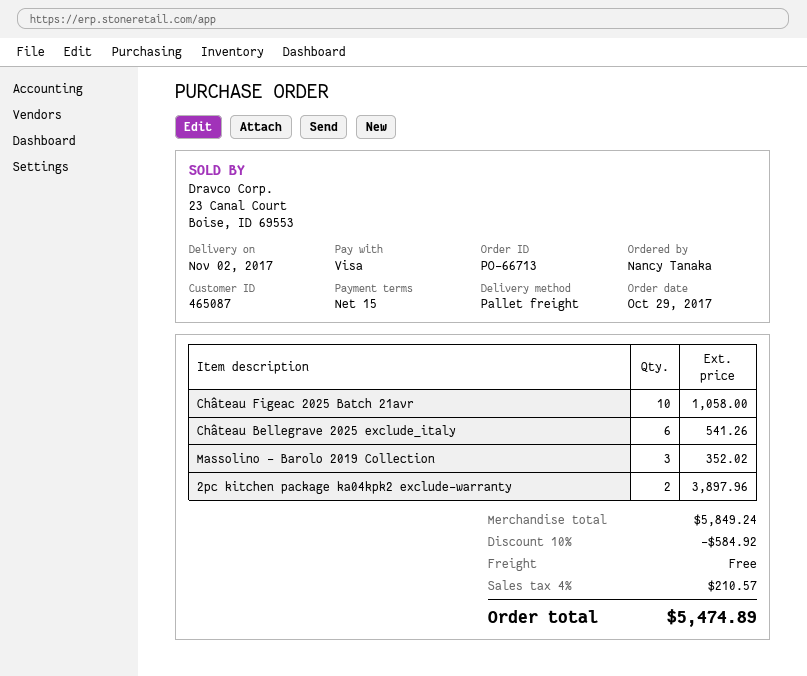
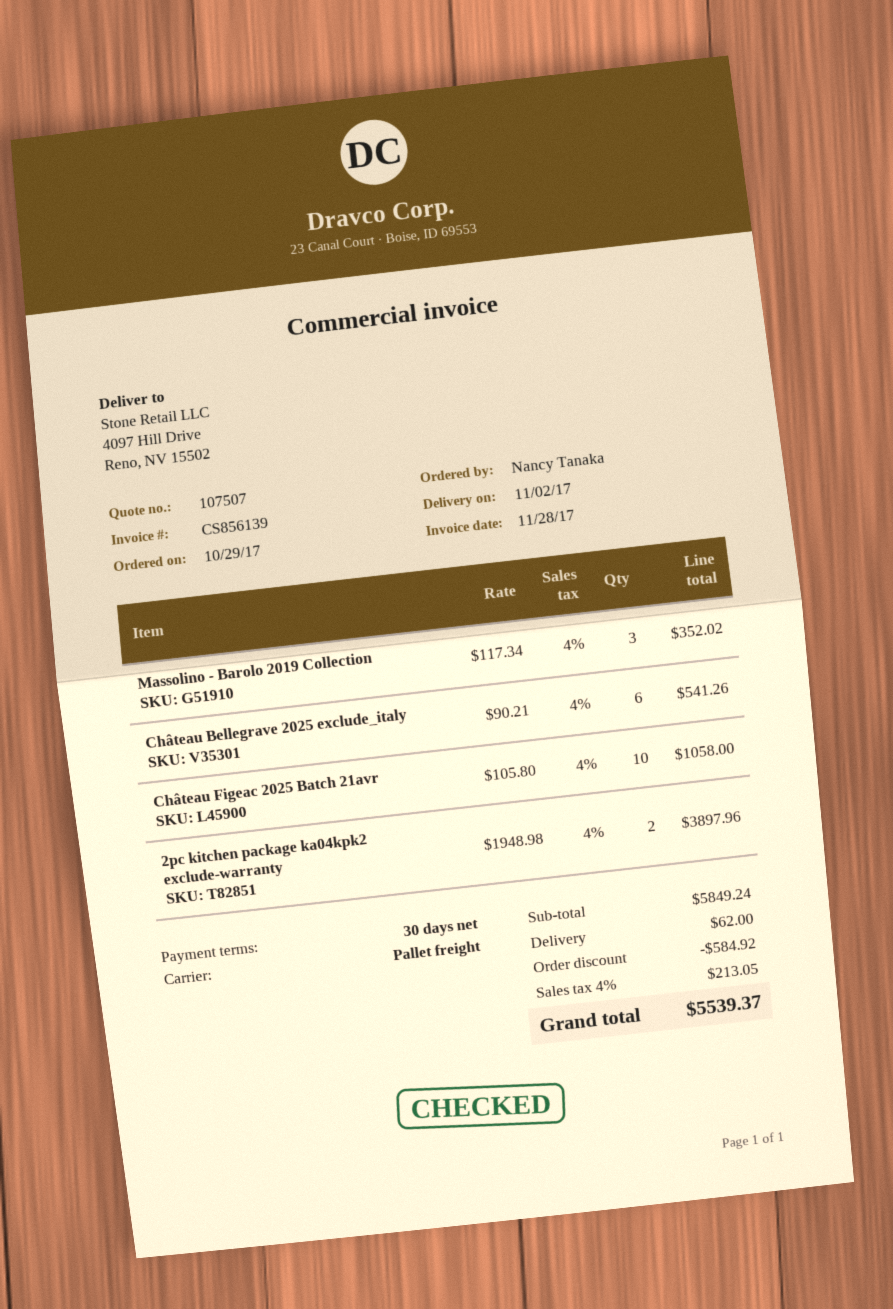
payment terms: 15 days -> 30 days
shipping: 0.00 -> 62.00
tax: 4% = 210.57 -> 4% = 213.05
total: 5474.89 -> 5539.37

